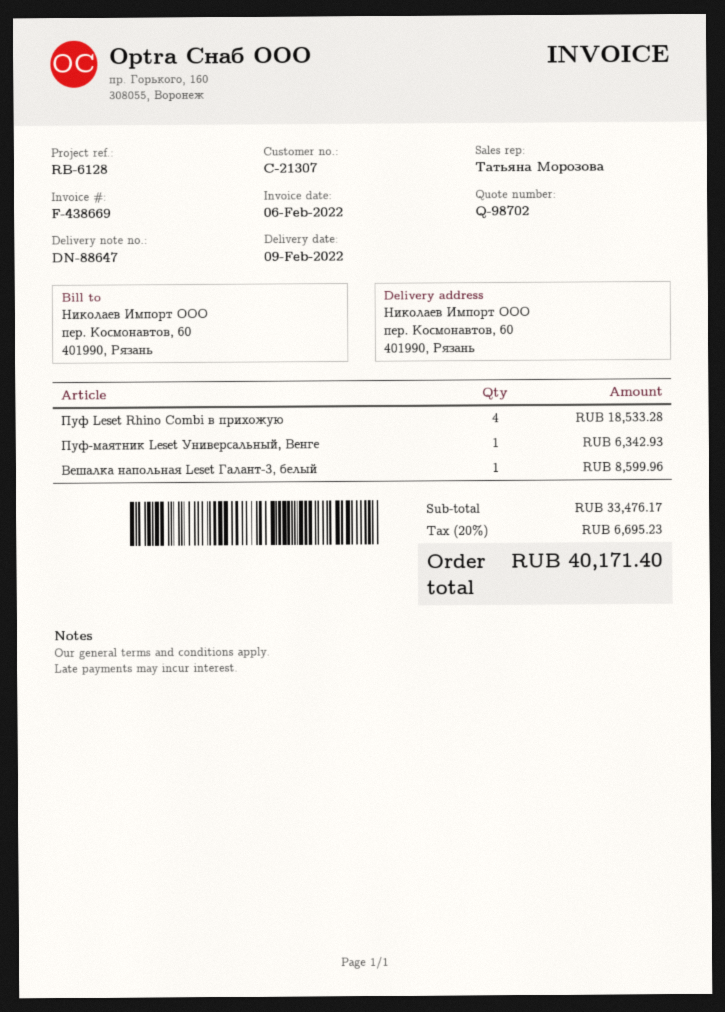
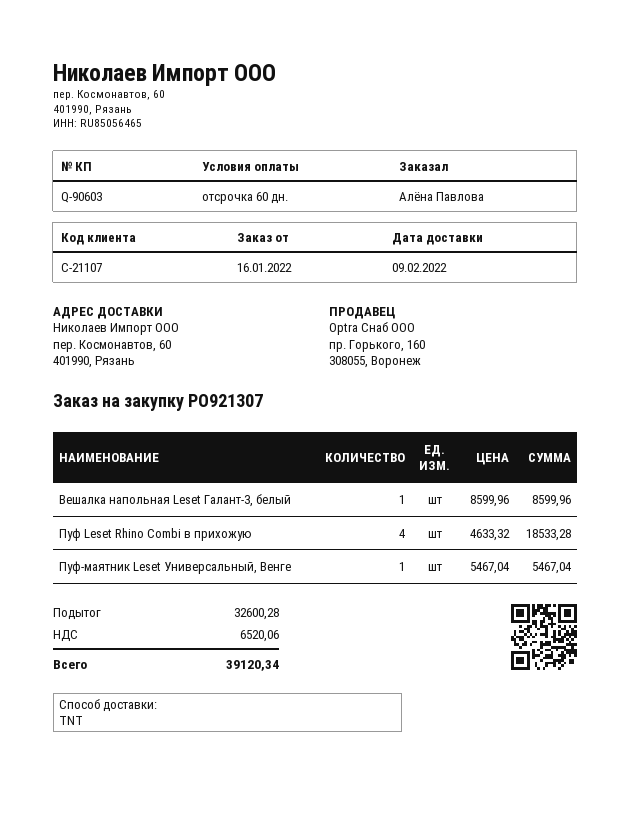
quote number: Q-98702 -> Q-90603
customer number: C-21307 -> C-21107
Пуф-маятник Leset Универсальный, Венге: 1 for 6342.93 -> 1 for 5467.04
subtotal: 33476.17 -> 32600.28
tax: 6695.23 -> 6520.06
total: 40171.40 -> 39120.34

